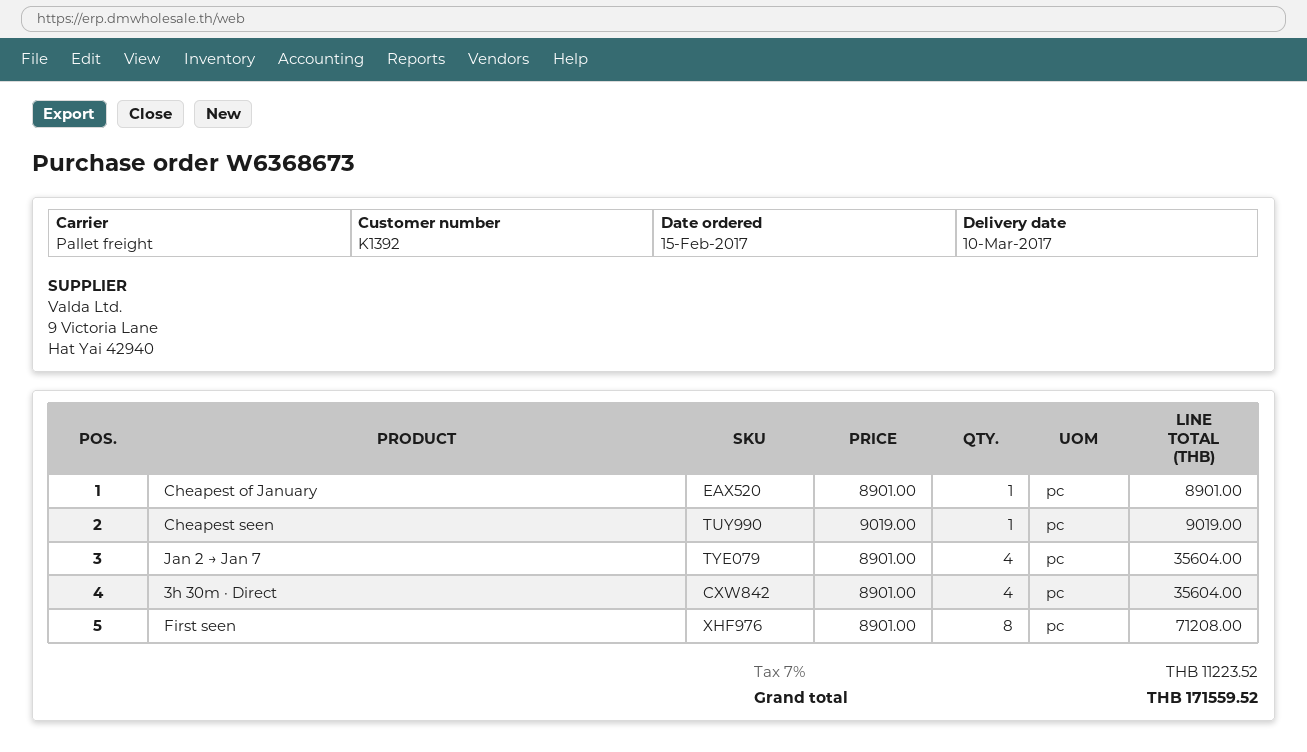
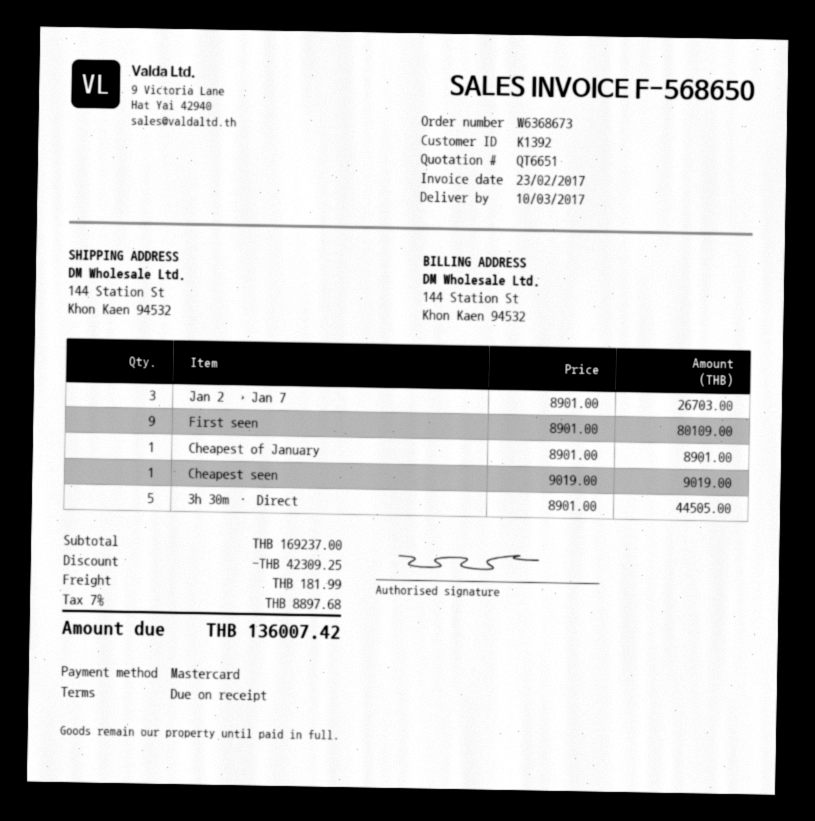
Jan 2 → Jan 7: 4 x 8901.00 = 35604.00 -> 3 x 8901.00 = 26703.00
3h 30m · Direct: 4 x 8901.00 = 35604.00 -> 5 x 8901.00 = 44505.00
First seen: 8 x 8901.00 = 71208.00 -> 9 x 8901.00 = 80109.00
discount: none -> 42309.25
shipping: none -> 181.99
tax: 7% = 11223.52 -> 7% = 8897.68
total: 171559.52 -> 136007.42

